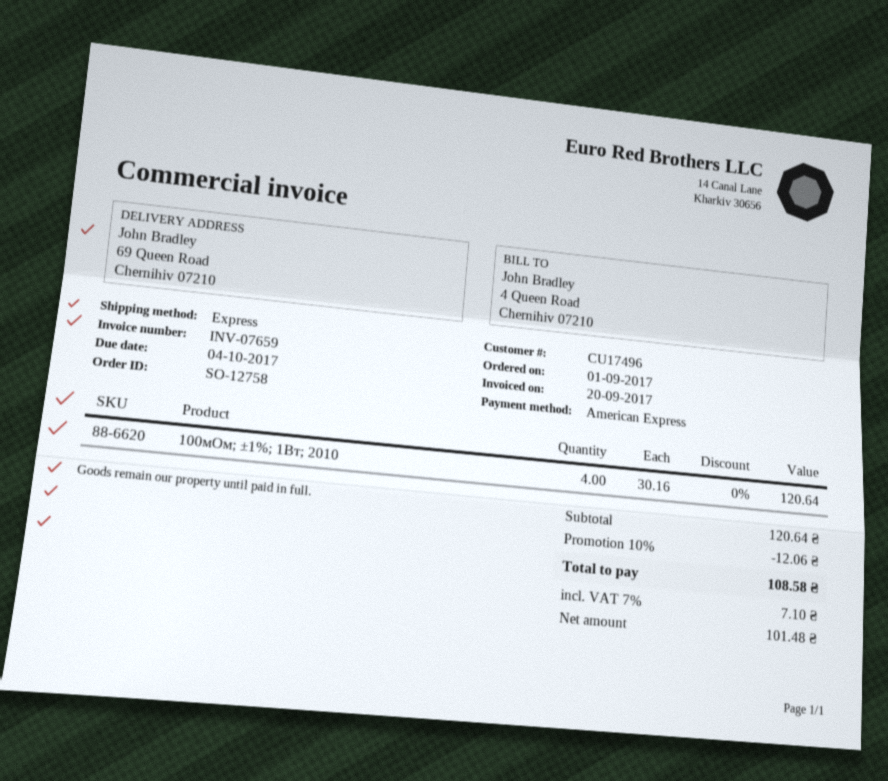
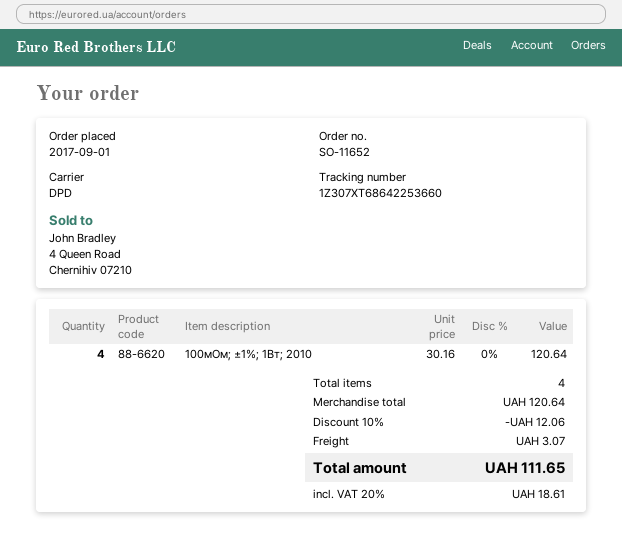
order number: SO-12758 -> SO-11652
shipping method: express -> DPD
shipping: none -> 3.07
tax: 7% = 7.10 -> 20% = 18.61
total: 108.58 -> 111.65

